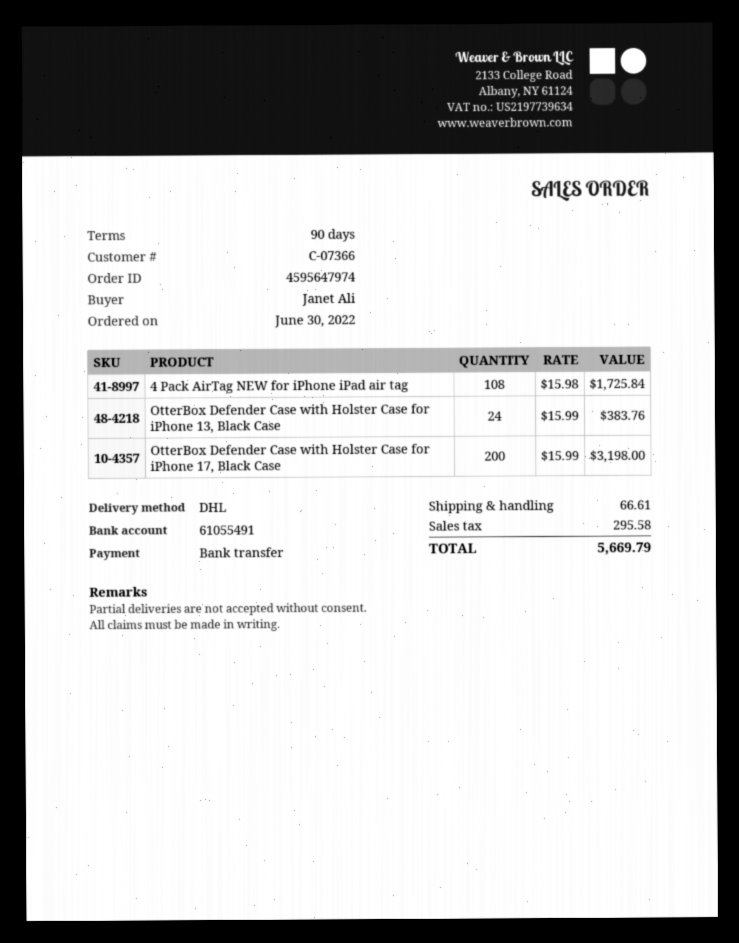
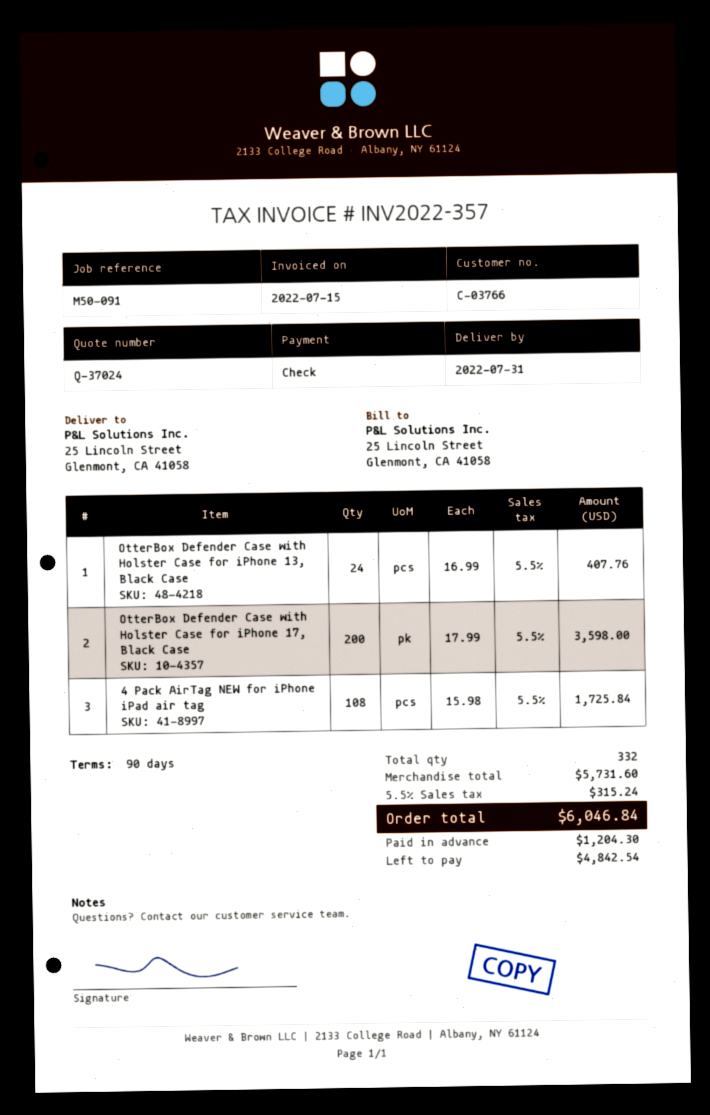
customer number: C-07366 -> C-03766
payment method: bank transfer -> cheque
OtterBox Defender Case with Holster Case for iPhone 13, Black Case: 24 x 15.99 = 383.76 -> 24 x 16.99 = 407.76
OtterBox Defender Case with Holster Case for iPhone 17, Black Case: 200 x 15.99 = 3198.00 -> 200 x 17.99 = 3598.00
shipping: 66.61 -> none
tax: 295.58 -> 315.24
total: 5669.79 -> 6046.84

